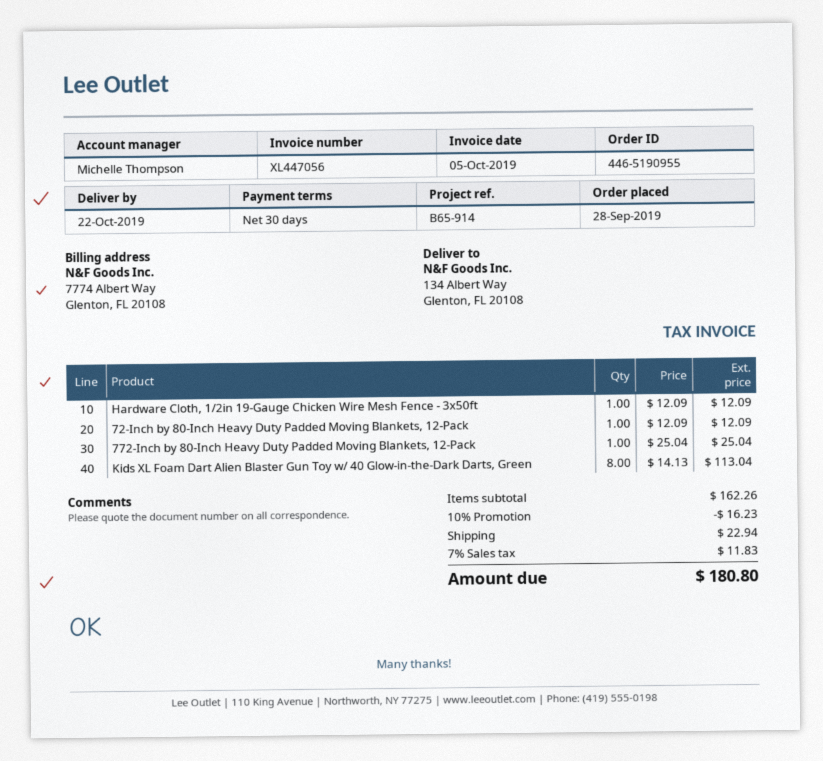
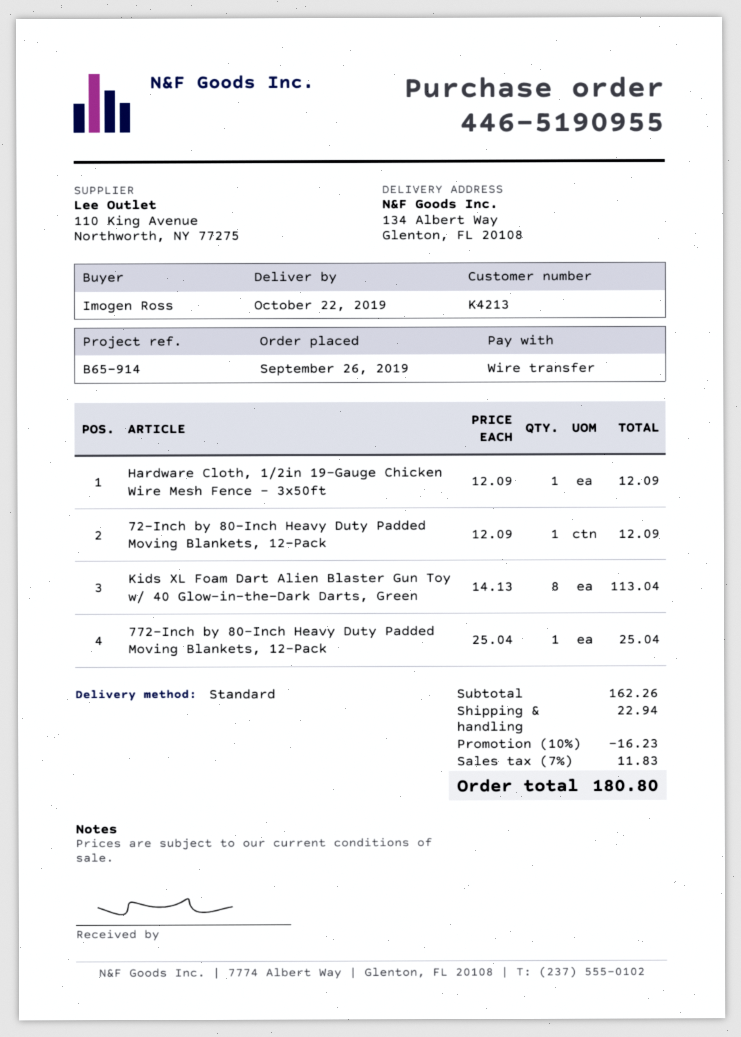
order date: 2019-09-28 -> 2019-09-26

